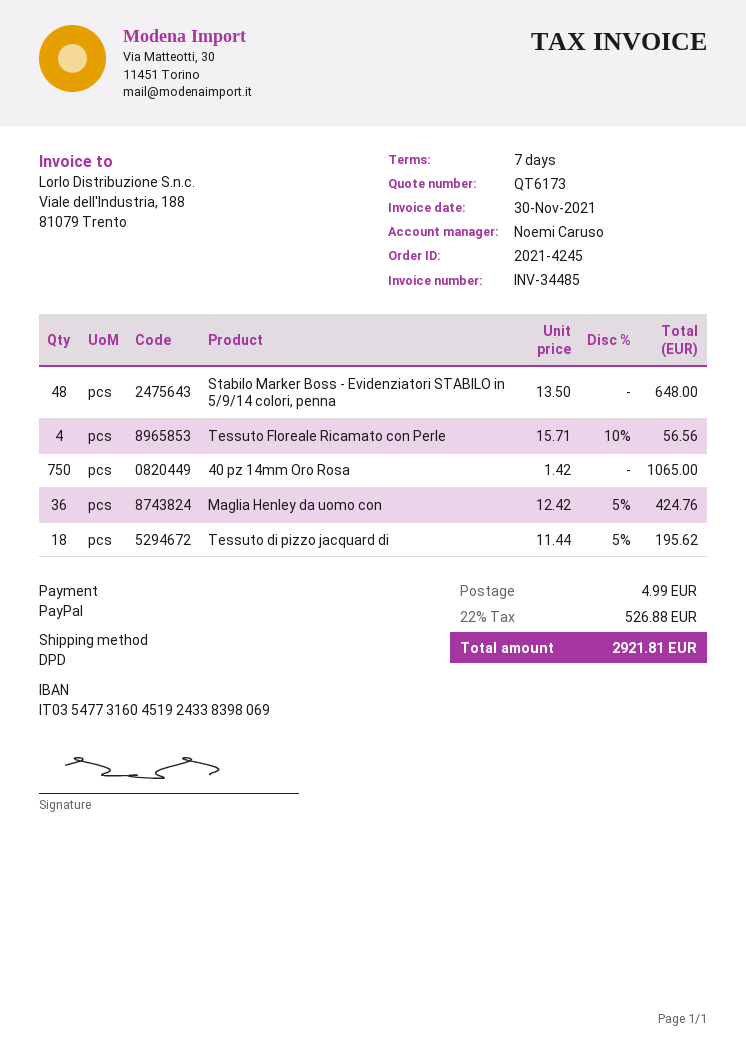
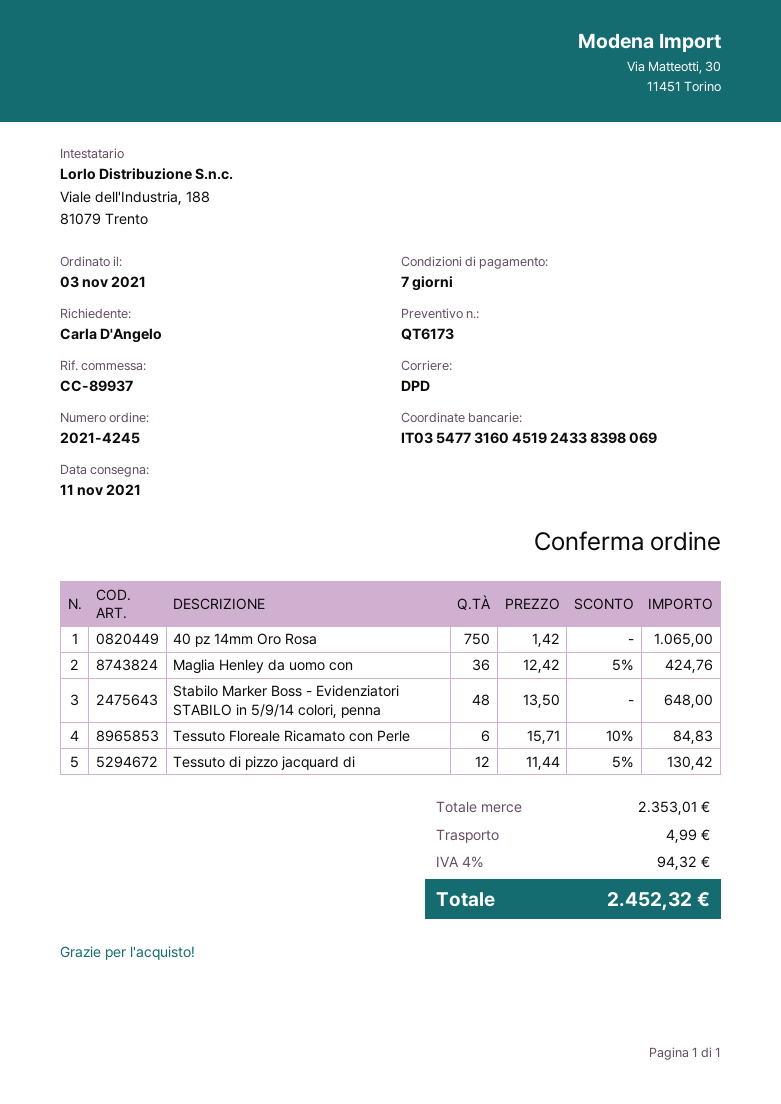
Tessuto Floreale Ricamato con Perle: 4 x 15.71 - 10% = 56.56 -> 6 x 15.71 - 10% = 84.83
Tessuto di pizzo jacquard di: 18 x 11.44 - 5% = 195.62 -> 12 x 11.44 - 5% = 130.42
tax: 22% = 526.88 -> 4% = 94.32
total: 2921.81 -> 2452.32

